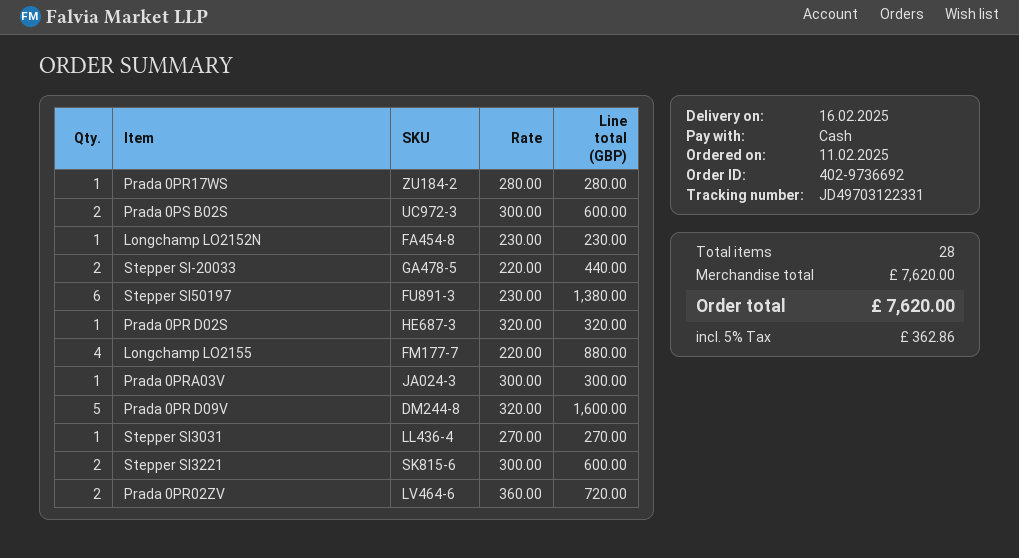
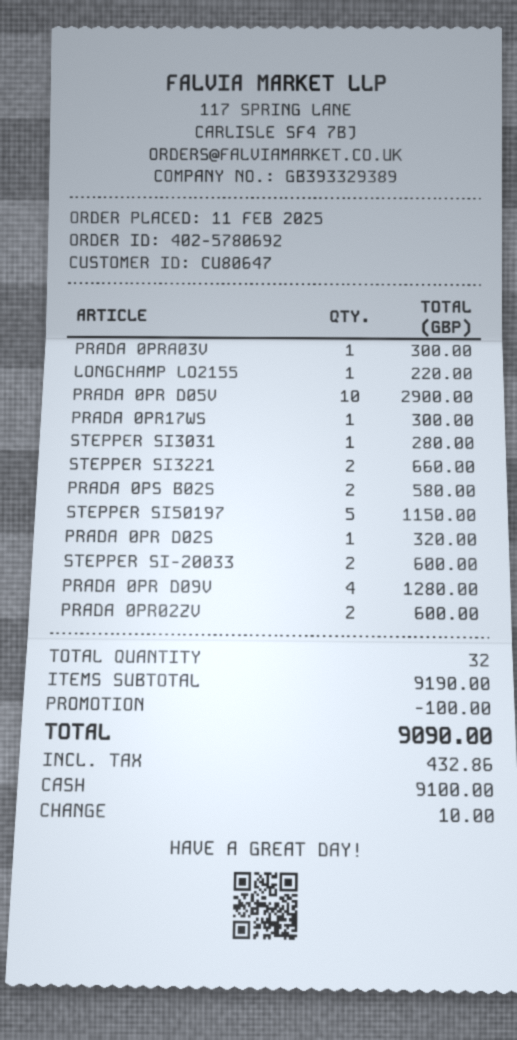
order number: 402-9736692 -> 402-5780692
Prada 0PR17WS: 1 for 280.00 -> 1 for 300.00
Prada 0PS B02S: 2 for 600.00 -> 2 for 580.00
Longchamp LO2152N: 1 for 230.00 -> none
Stepper SI-20033: 2 for 440.00 -> 2 for 600.00
Stepper SI50197: 6 for 1380.00 -> 5 for 1150.00
Longchamp LO2155: 4 for 880.00 -> 1 for 220.00
Prada 0PR D09V: 5 for 1600.00 -> 4 for 1280.00
Stepper SI3031: 1 for 270.00 -> 1 for 280.00
Stepper SI3221: 2 for 600.00 -> 2 for 660.00
Prada 0PR02ZV: 2 for 720.00 -> 2 for 600.00
PRADA 0PR D05V: none -> 10 for 2900.00
total quantity: 28 -> 32
subtotal: 7620.00 -> 9190.00
discount: none -> 100.00
tax: 362.86 -> 432.86
total: 7620.00 -> 9090.00

